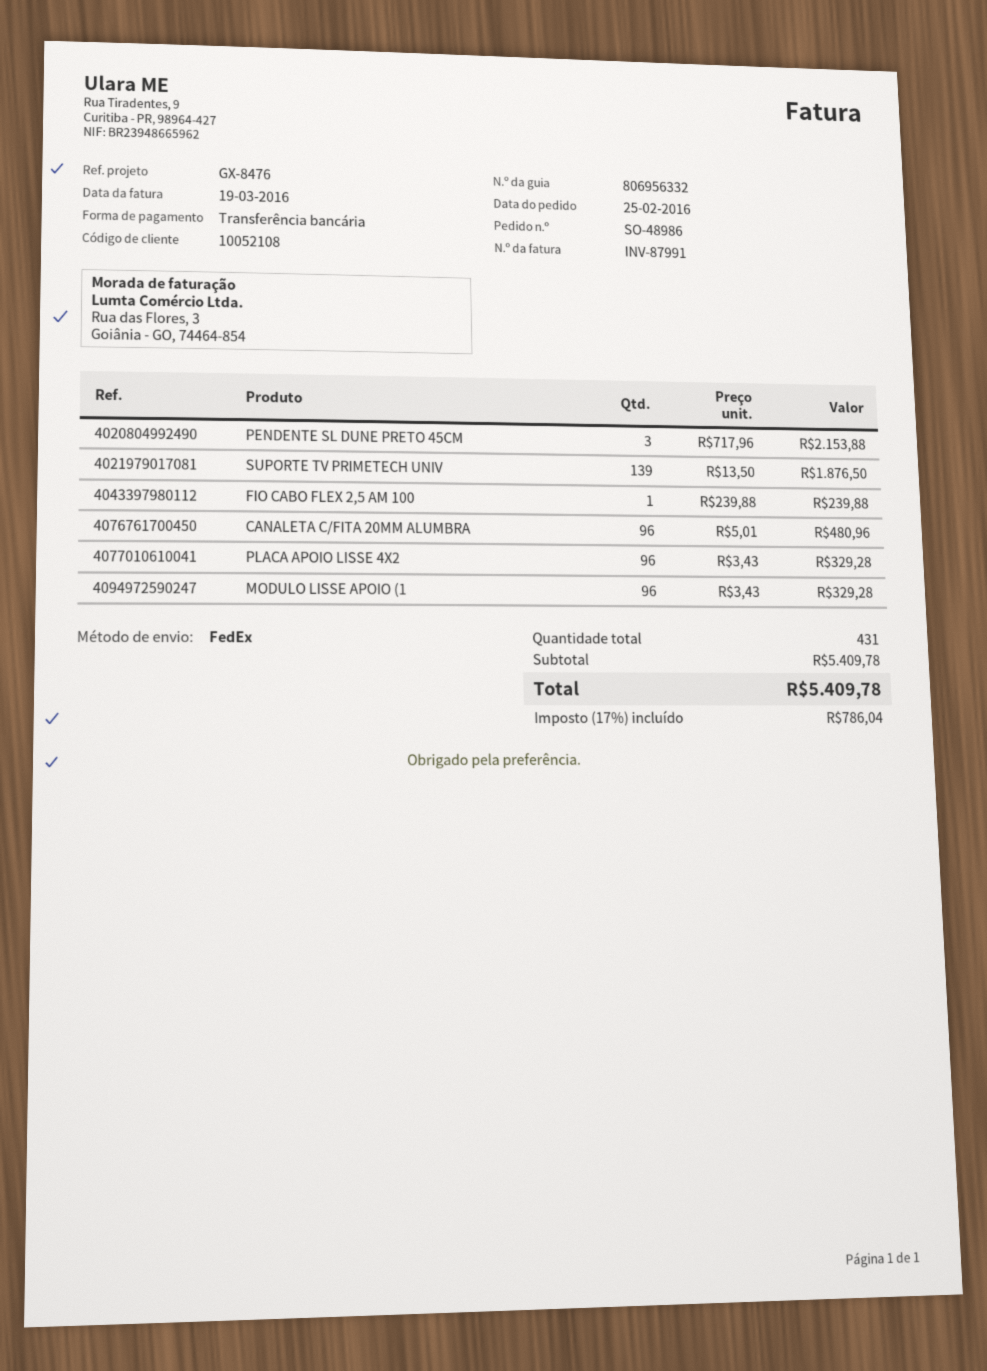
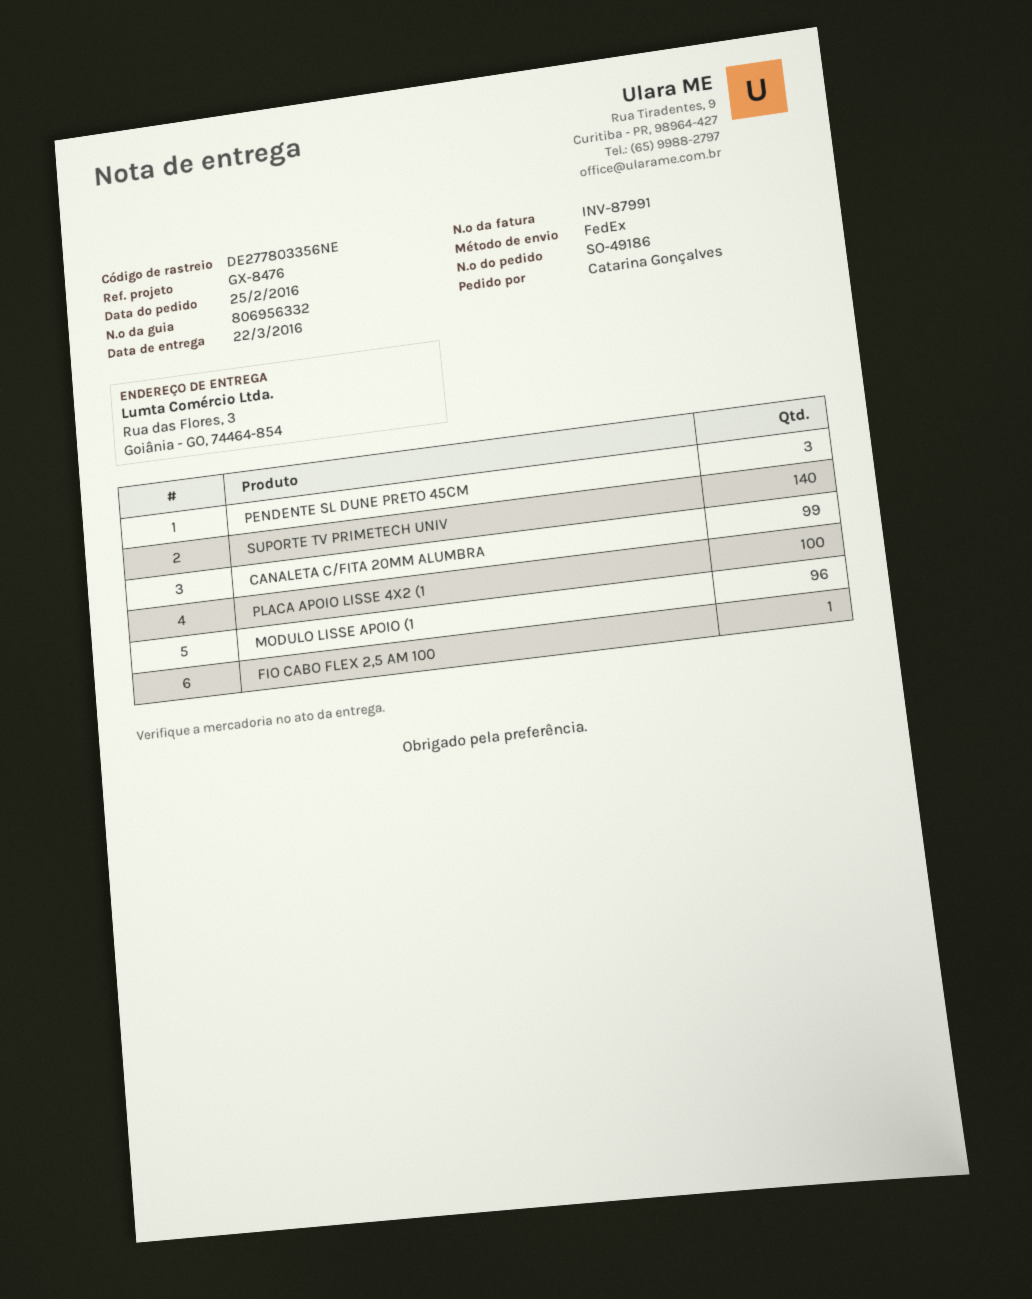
order number: SO-48986 -> SO-49186
SUPORTE TV PRIMETECH UNIV: 139 -> 140
CANALETA C/FITA 20MM ALUMBRA: 96 -> 99
PLACA APOIO LISSE 4X2: 96 -> none
PLACA APOIO LISSE 4X2 (1: none -> 100

